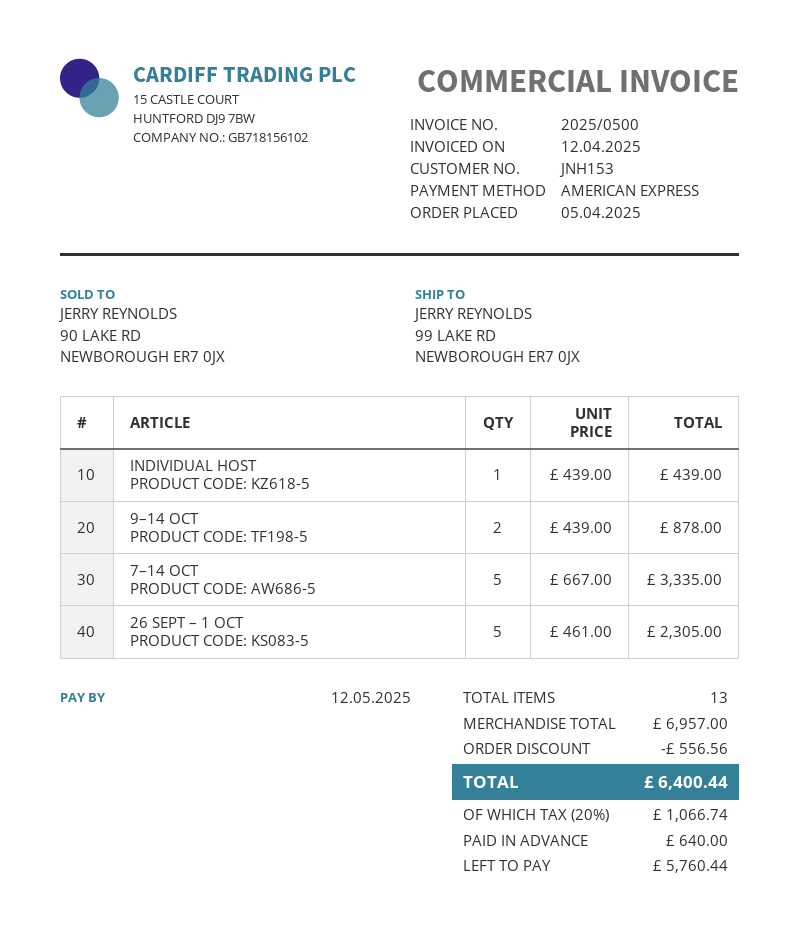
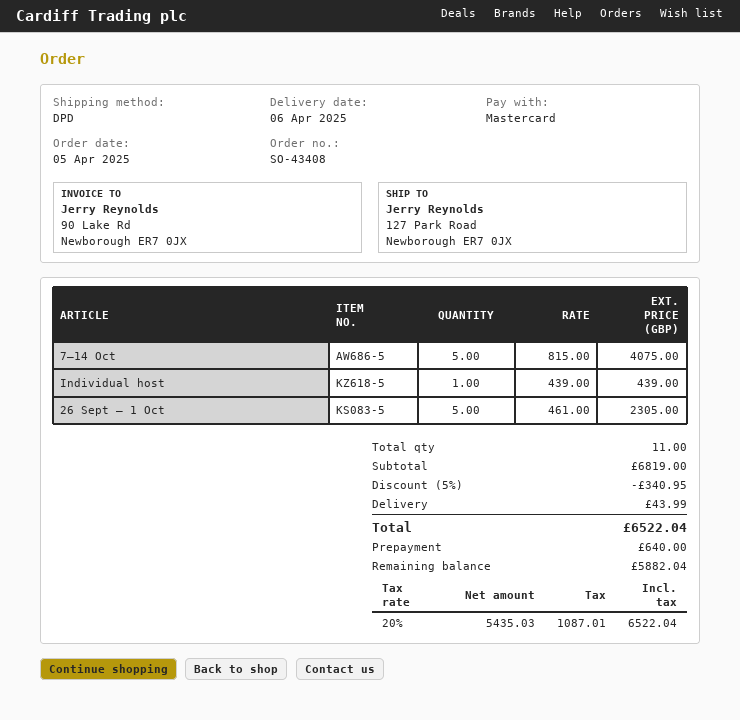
payment method: American Express -> Mastercard
ship to: 99 LAKE RD, NEWBOROUGH ER7 0JX -> 127 Park Road, Newborough ER7 0JX
9–14 OCT: 2 x 439.00 = 878.00 -> none
7–14 OCT: 5 x 667.00 = 3335.00 -> 5 x 815.00 = 4075.00
total quantity: 13 -> 11
subtotal: 6957.00 -> 6819.00
discount: 556.56 -> 340.95
shipping: none -> 43.99
tax: 20% = 1066.74 -> 20% = 1087.01
total: 6400.44 -> 6522.04
balance: 5760.44 -> 5882.04

